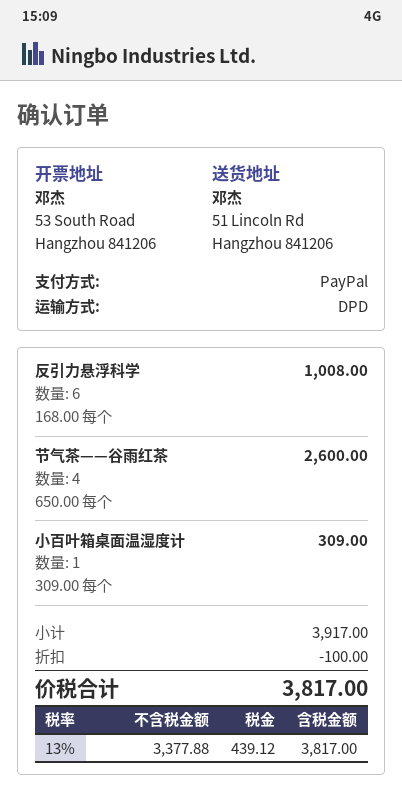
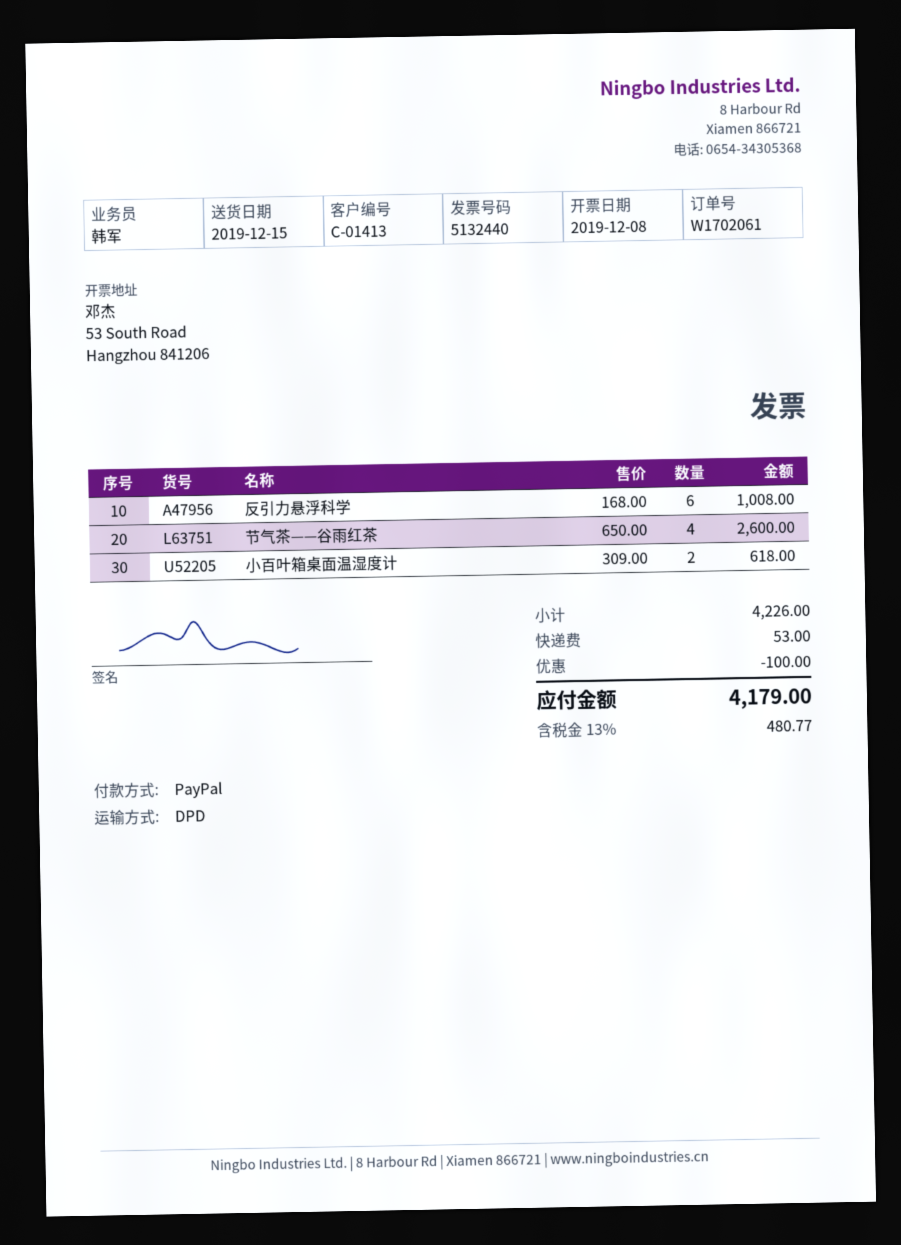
小百叶箱桌面温湿度计: 1 x 309.00 = 309.00 -> 2 x 309.00 = 618.00
subtotal: 3917.00 -> 4226.00
shipping: none -> 53.00
tax: 13% = 439.12 -> 13% = 480.77
total: 3817.00 -> 4179.00

